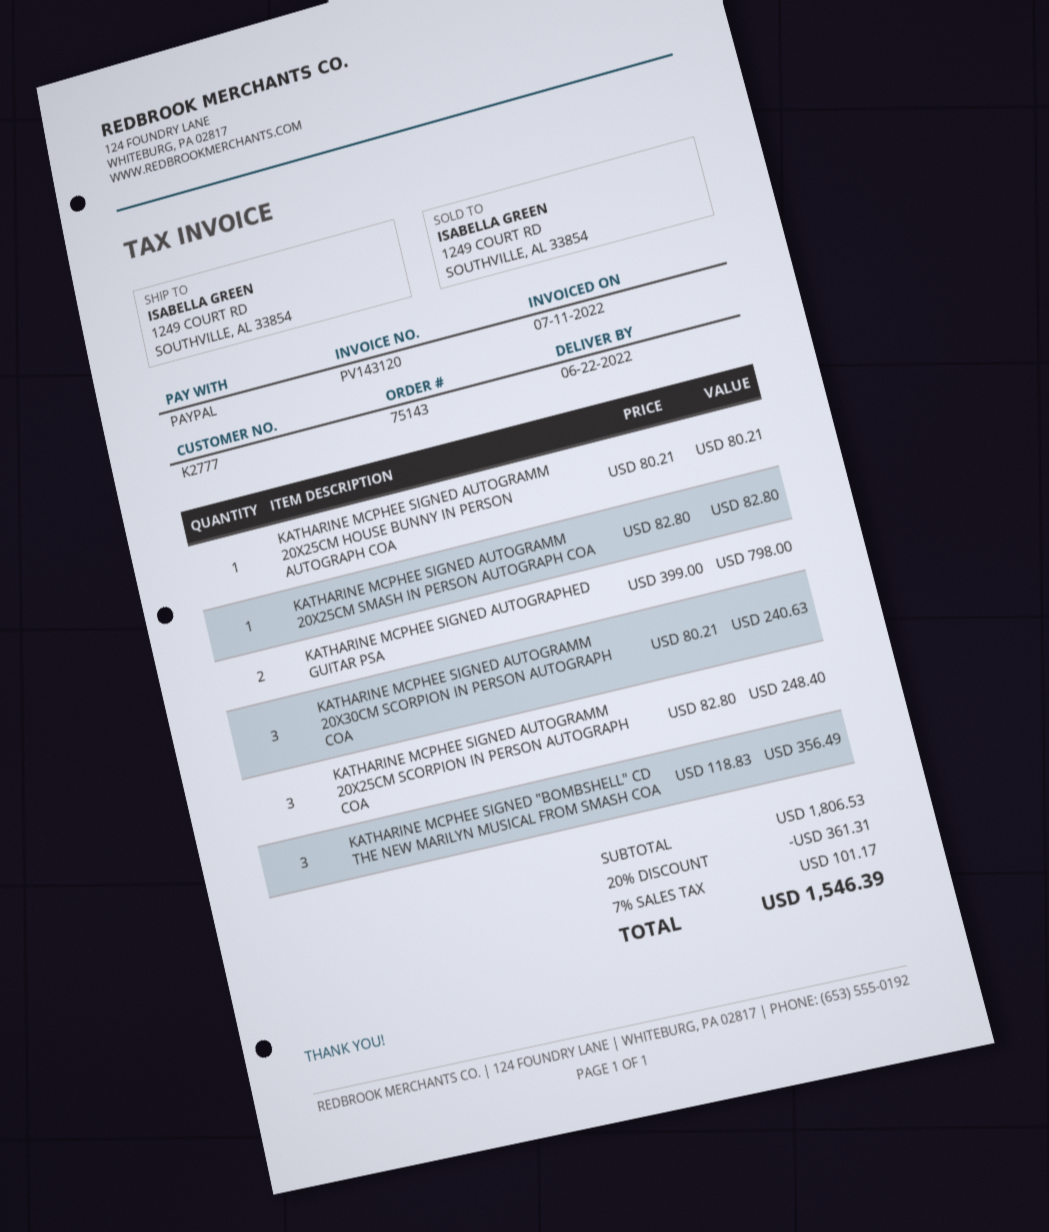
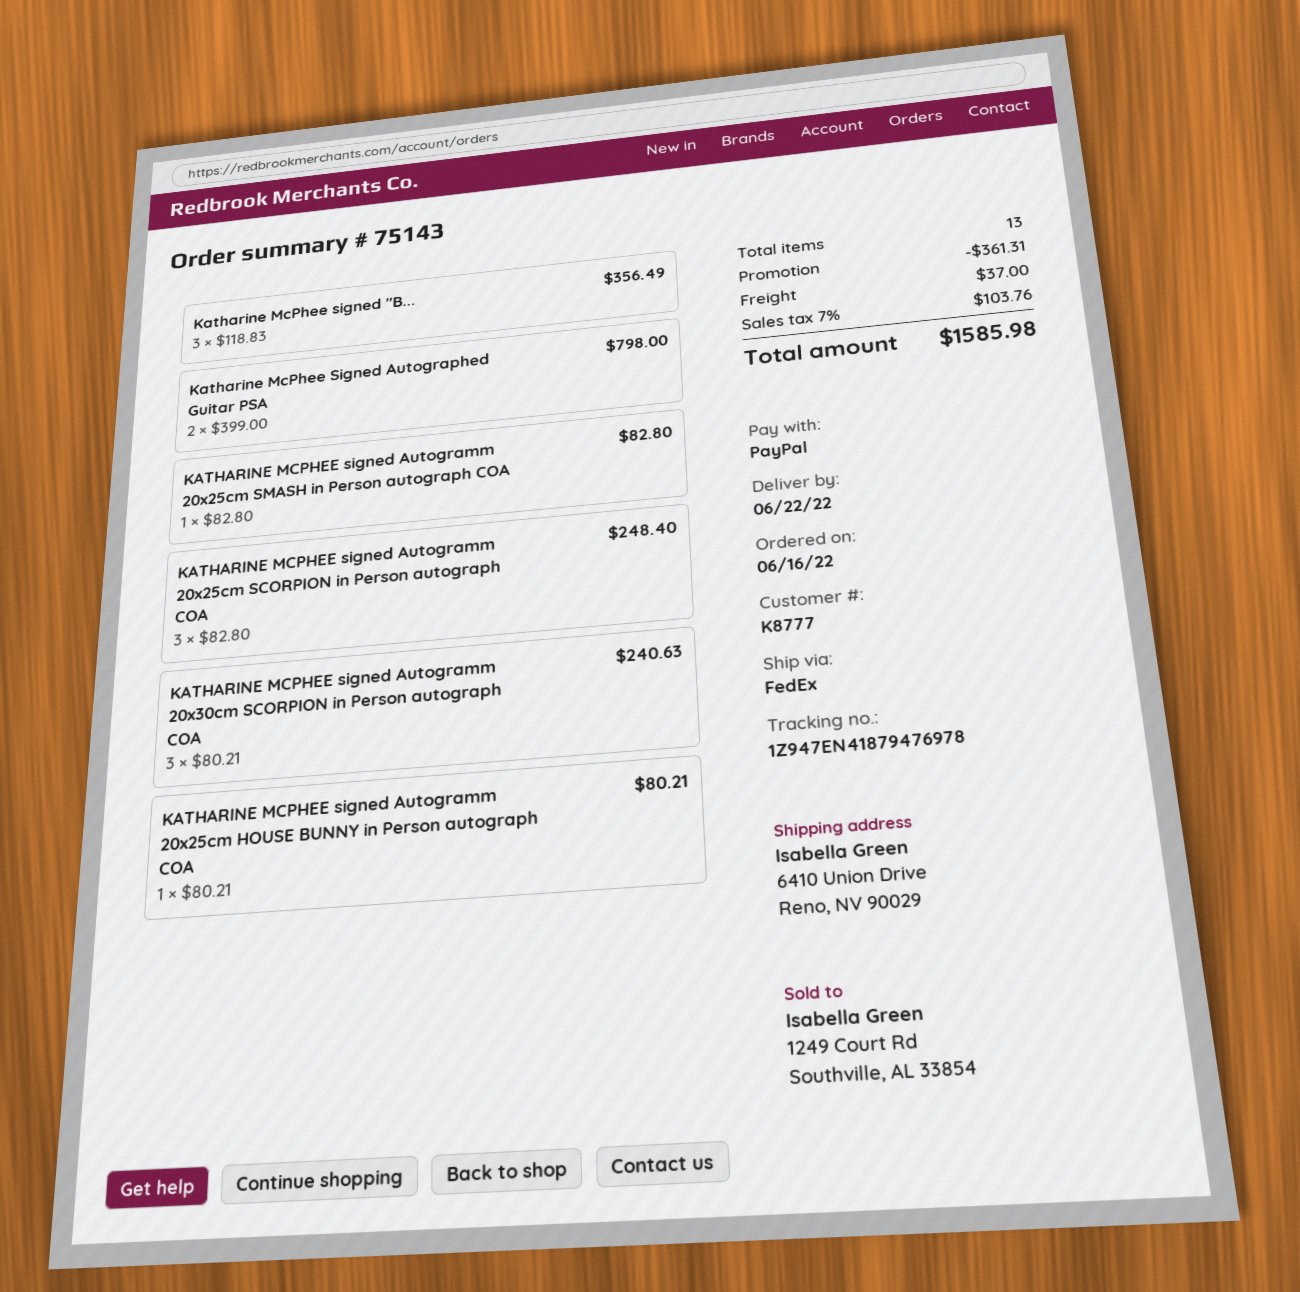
customer number: K2777 -> K8777
ship to: 1249 COURT RD, SOUTHVILLE, AL 33854 -> 6410 Union Drive, Reno, NV 90029
shipping: none -> 37.00
tax: 7% = 101.17 -> 7% = 103.76
total: 1546.39 -> 1585.98

